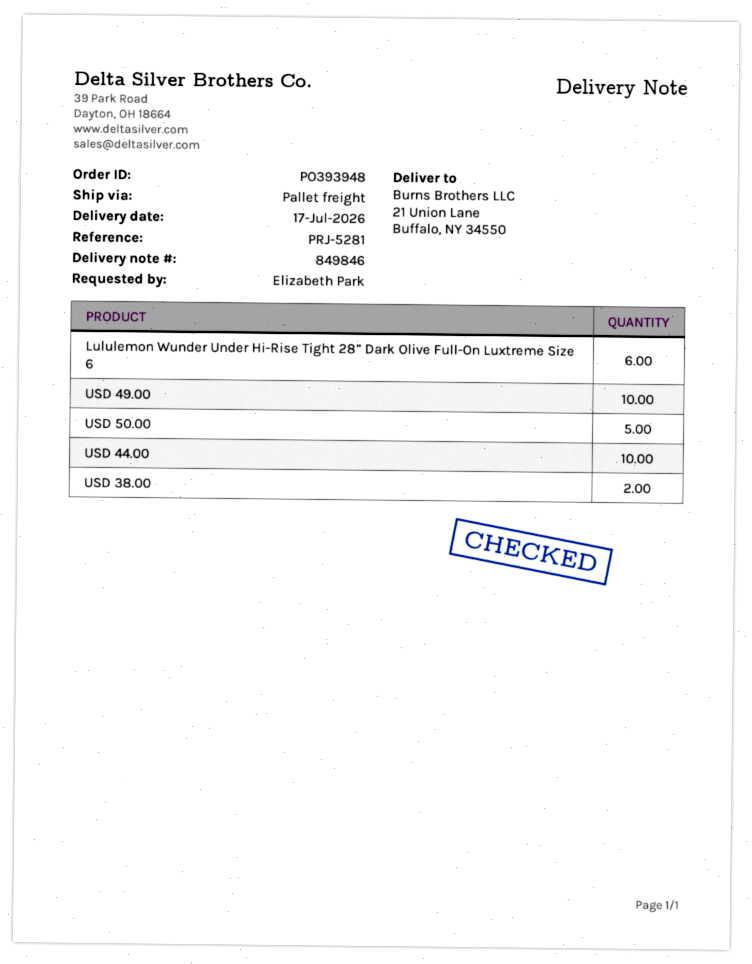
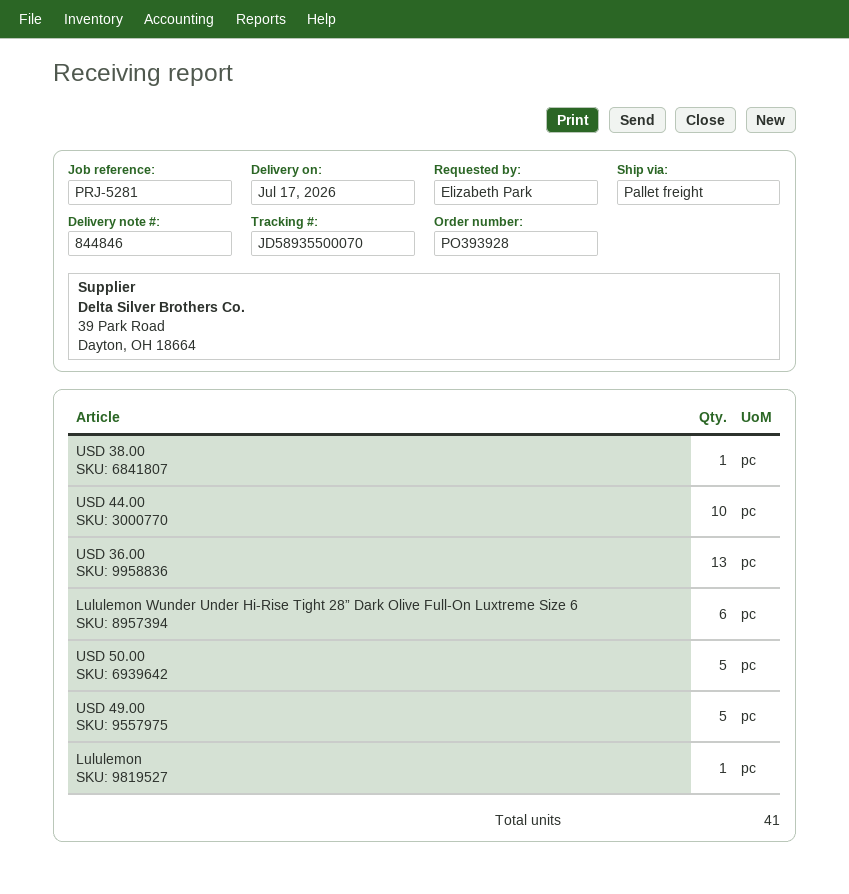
order number: PO393948 -> PO393928
delivery note number: 849846 -> 844846
USD 49.00: 10 -> 5
USD 38.00: 2 -> 1
USD 36.00: none -> 13
Lululemon: none -> 1

